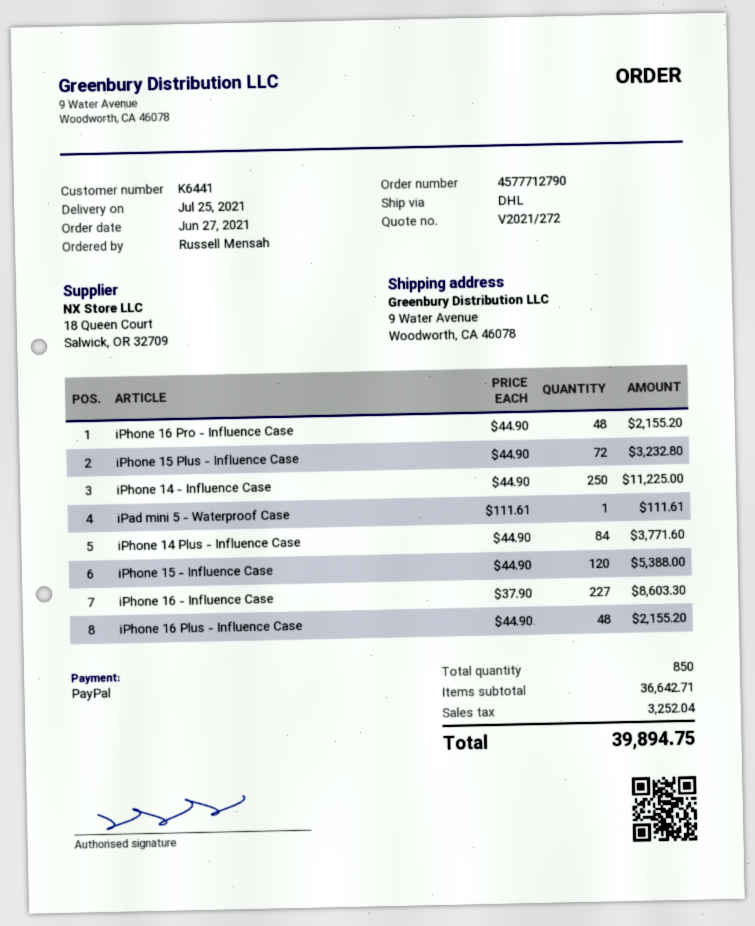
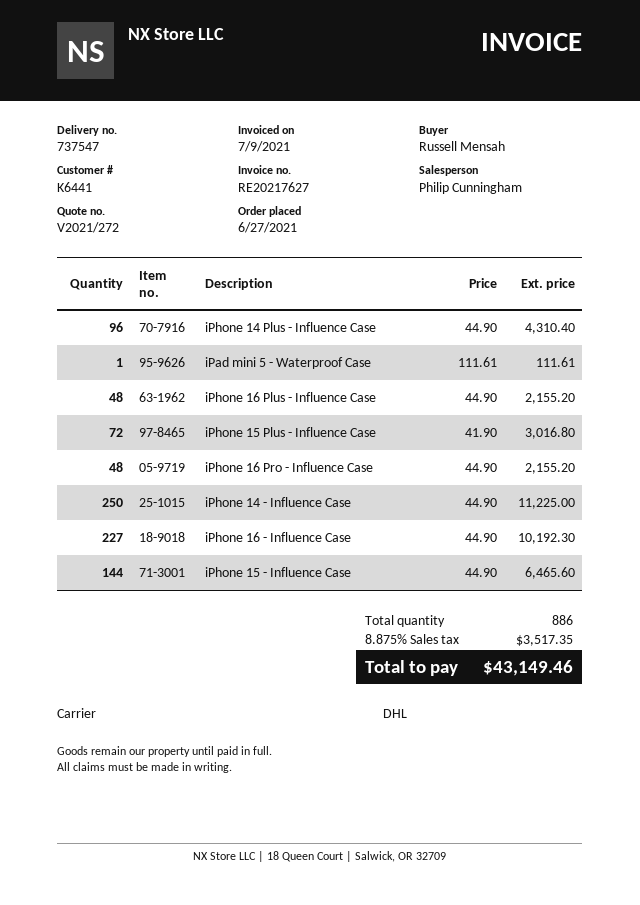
iPhone 15 Plus - Influence Case: 72 x 44.90 = 3232.80 -> 72 x 41.90 = 3016.80
iPhone 14 Plus - Influence Case: 84 x 44.90 = 3771.60 -> 96 x 44.90 = 4310.40
iPhone 15 - Influence Case: 120 x 44.90 = 5388.00 -> 144 x 44.90 = 6465.60
iPhone 16 - Influence Case: 227 x 37.90 = 8603.30 -> 227 x 44.90 = 10192.30
total quantity: 850 -> 886
tax: 3252.04 -> 3517.35
total: 39894.75 -> 43149.46

